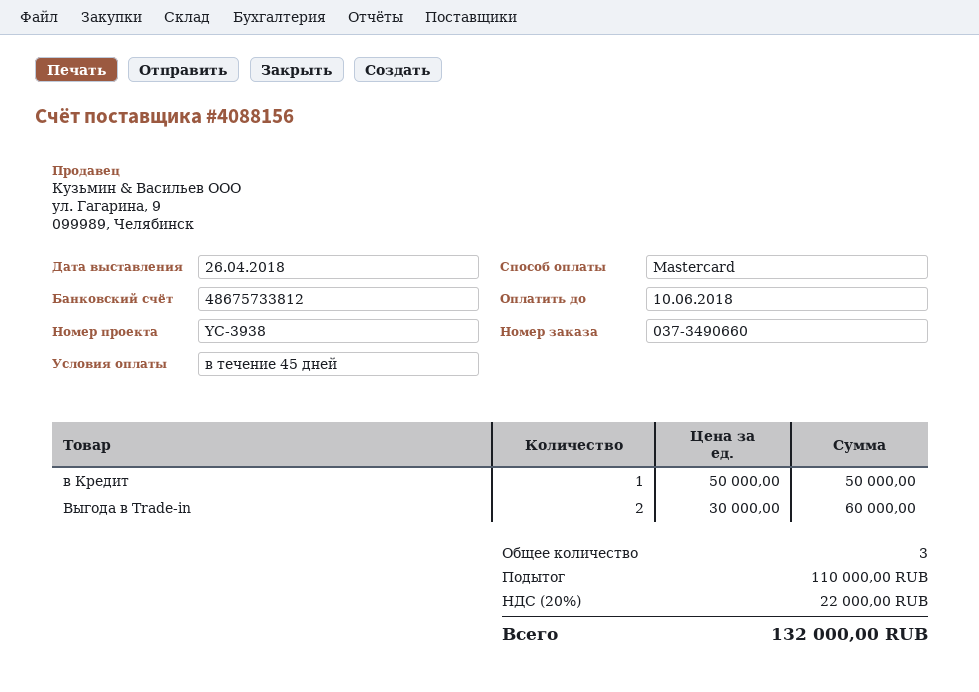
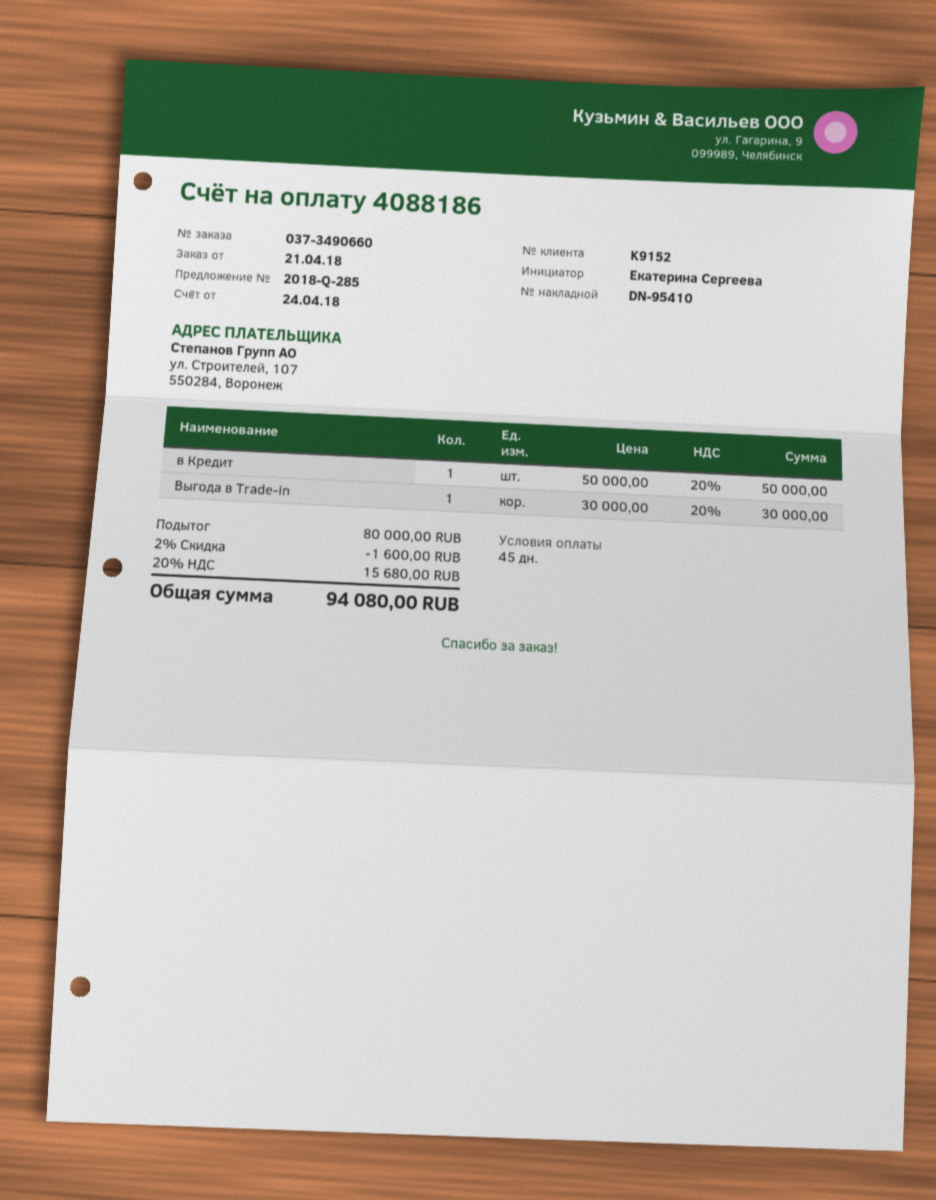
invoice number: 4088156 -> 4088186
invoice date: 2018-04-26 -> 2018-04-24
Выгода в Trade-in: 2 x 30000.00 = 60000.00 -> 1 x 30000.00 = 30000.00
subtotal: 110000.00 -> 80000.00
discount: none -> 2% = 1600.00
tax: 20% = 22000.00 -> 20% = 15680.00
total: 132000.00 -> 94080.00

